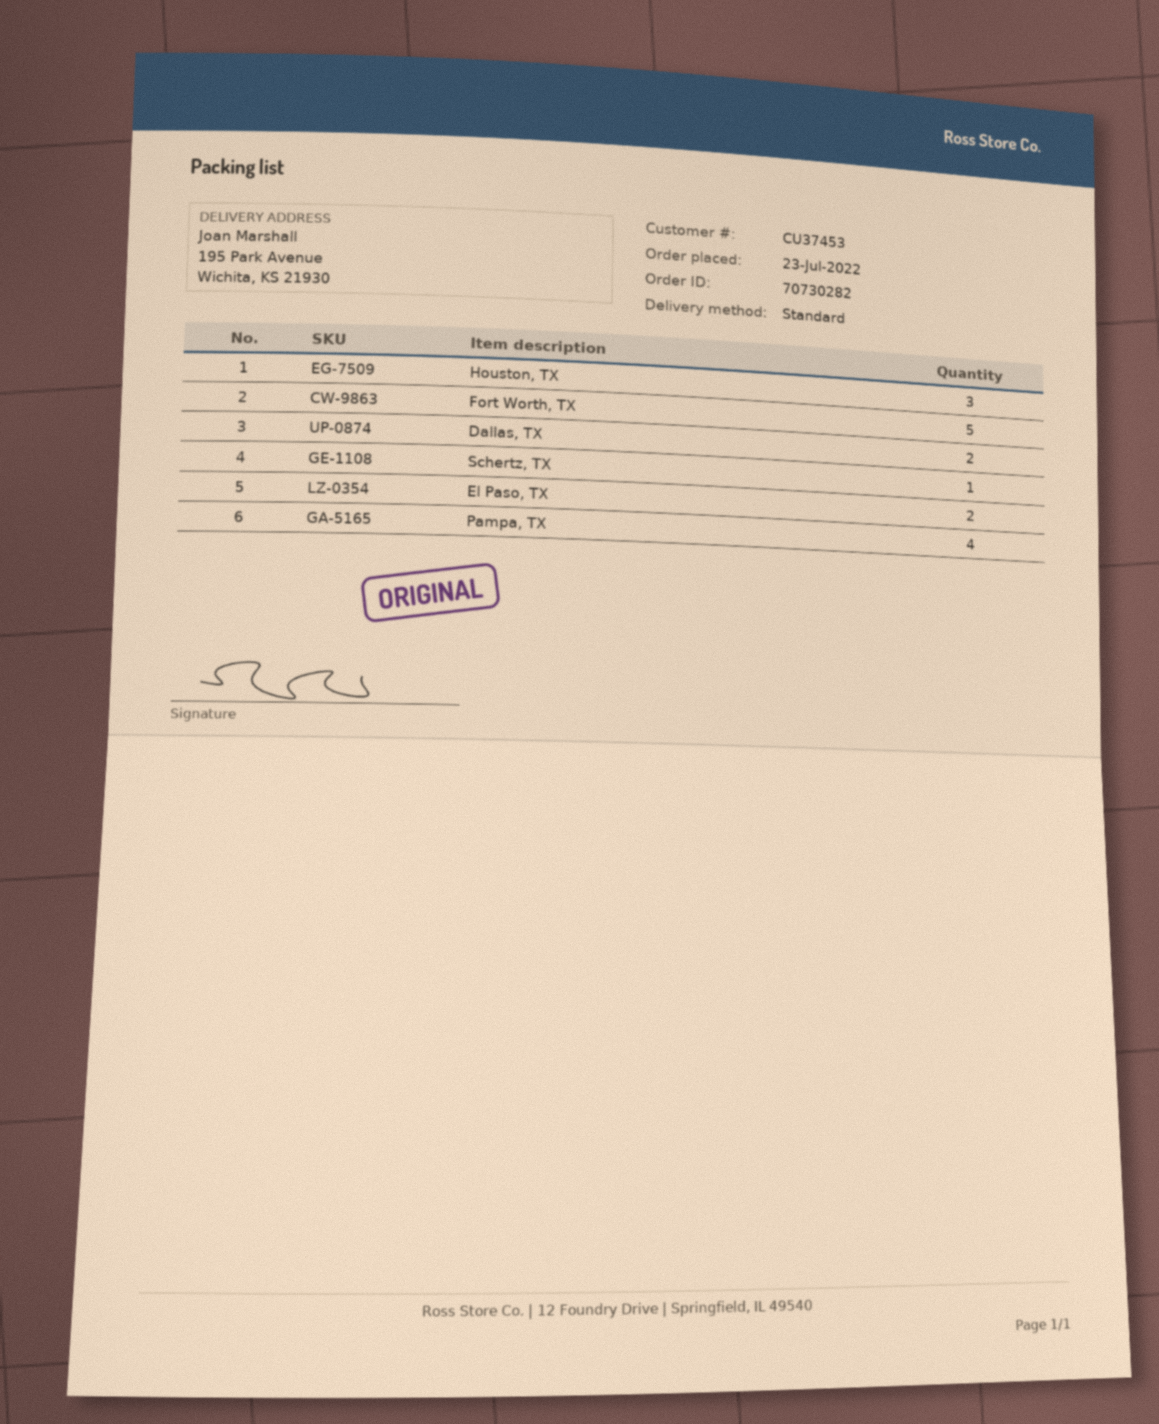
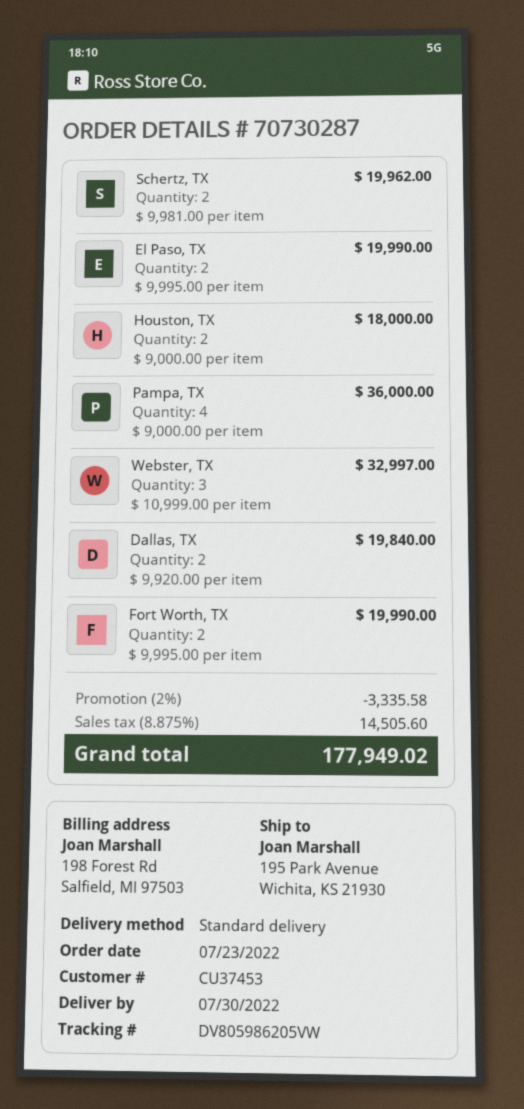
order number: 70730282 -> 70730287
Houston, TX: 3 -> 2
Fort Worth, TX: 5 -> 2
Schertz, TX: 1 -> 2
Webster, TX: none -> 3

